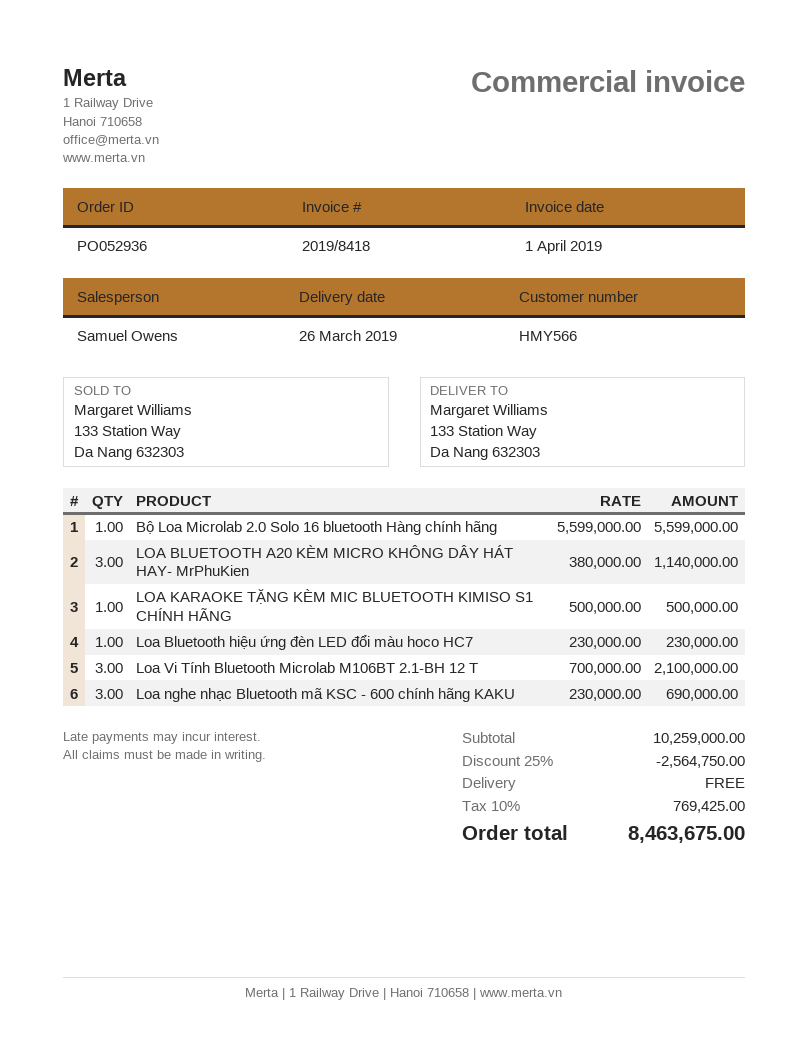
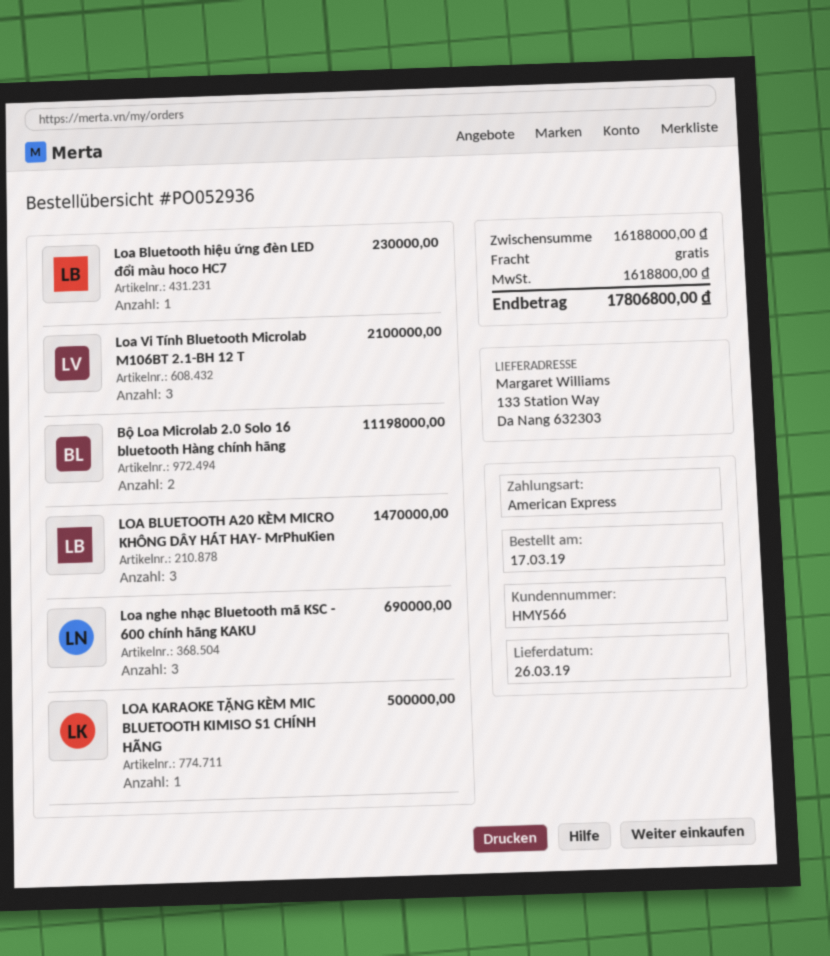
Bộ Loa Microlab 2.0 Solo 16 bluetooth Hàng chính hãng: 1 for 5599000.00 -> 2 for 11198000.00
LOA BLUETOOTH A20 KÈM MICRO KHÔNG DÂY HÁT HAY- MrPhuKien: 3 for 1140000.00 -> 3 for 1470000.00
subtotal: 10259000.00 -> 16188000.00
discount: 25% = 2564750.00 -> none
tax: 769425.00 -> 1618800.00
total: 8463675.00 -> 17806800.00

